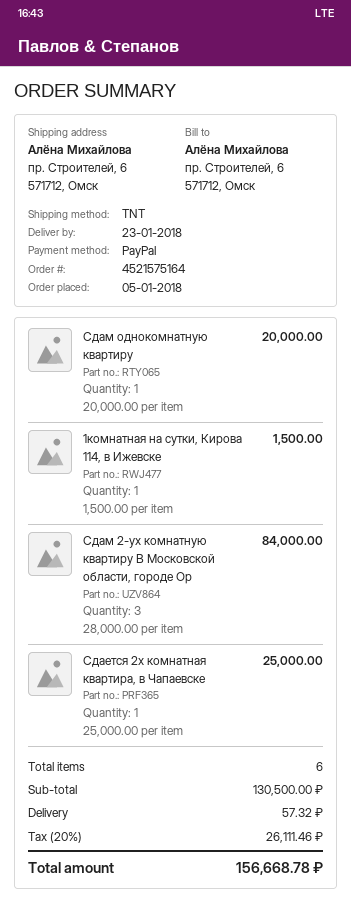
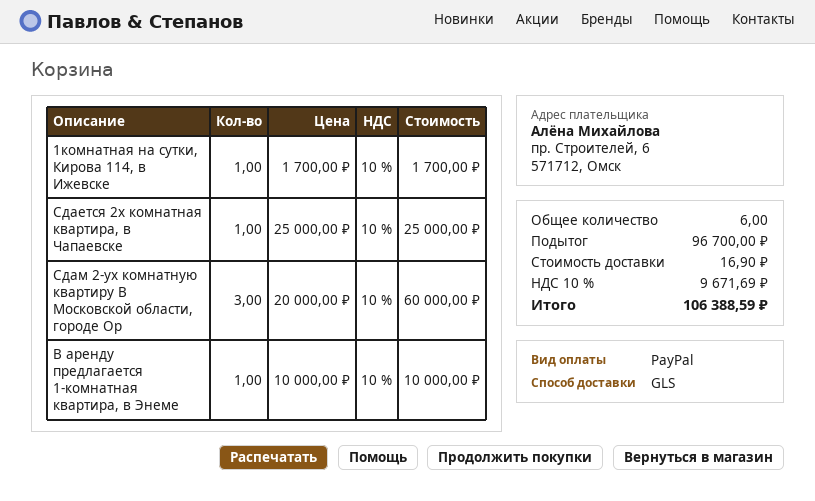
shipping method: TNT -> GLS
Сдам однокомнатную квартиру: 1 x 20000.00 = 20000.00 -> none
1комнатная на сутки, Кирова 114, в Ижевске: 1 x 1500.00 = 1500.00 -> 1 x 1700.00 = 1700.00
Сдам 2-ух комнатную квартиру В Московской области, городе Ор: 3 x 28000.00 = 84000.00 -> 3 x 20000.00 = 60000.00
В аренду предлагается 1-комнатная квартира, в Энеме: none -> 1 x 10000.00 = 10000.00
subtotal: 130500.00 -> 96700.00
shipping: 57.32 -> 16.90
tax: 20% = 26111.46 -> 10% = 9671.69
total: 156668.78 -> 106388.59

